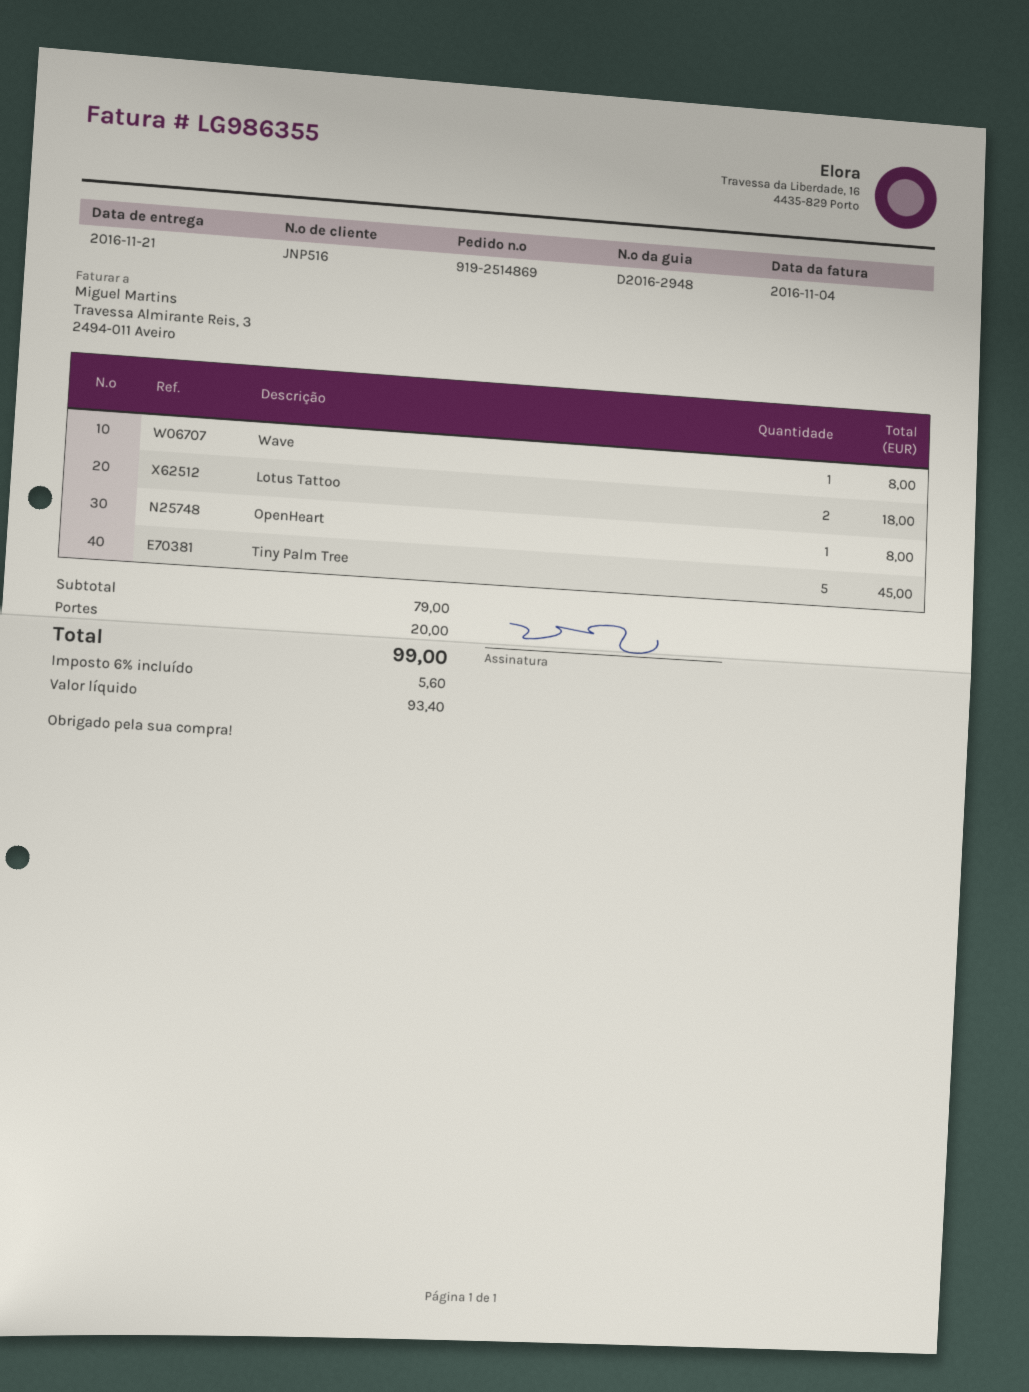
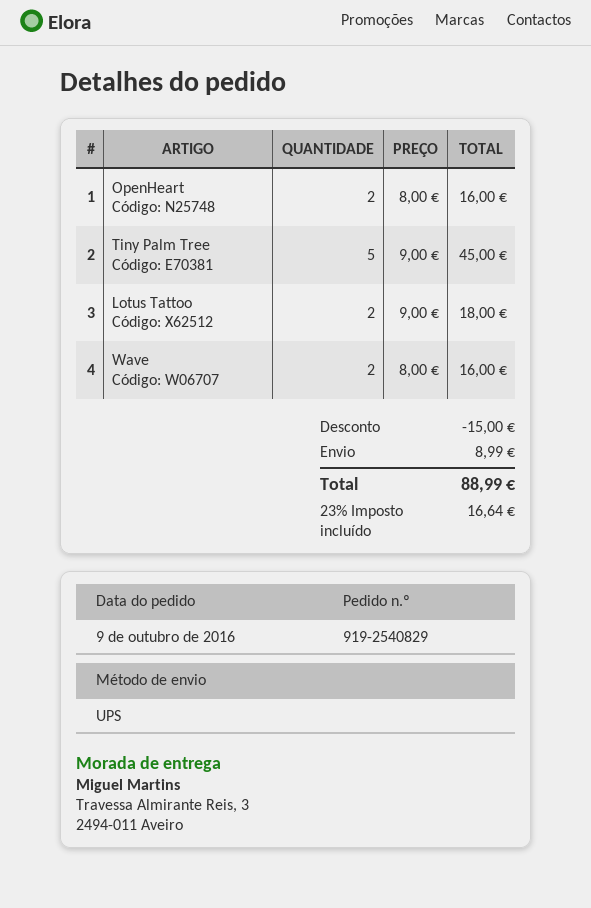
order number: 919-2514869 -> 919-2540829
Wave: 1 for 8.00 -> 2 for 16.00
OpenHeart: 1 for 8.00 -> 2 for 16.00
discount: none -> 15.00
shipping: 20.00 -> 8.99
tax: 6% = 5.60 -> 23% = 16.64
total: 99.00 -> 88.99

